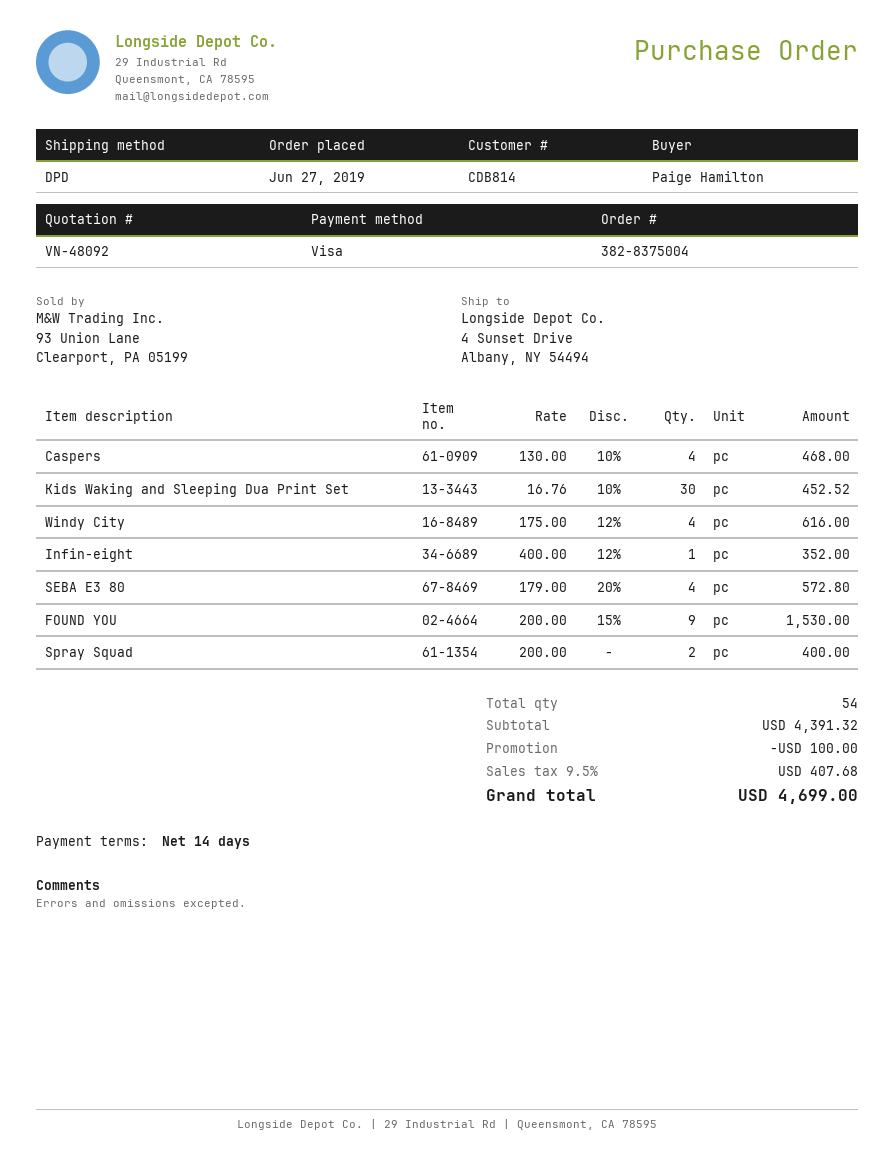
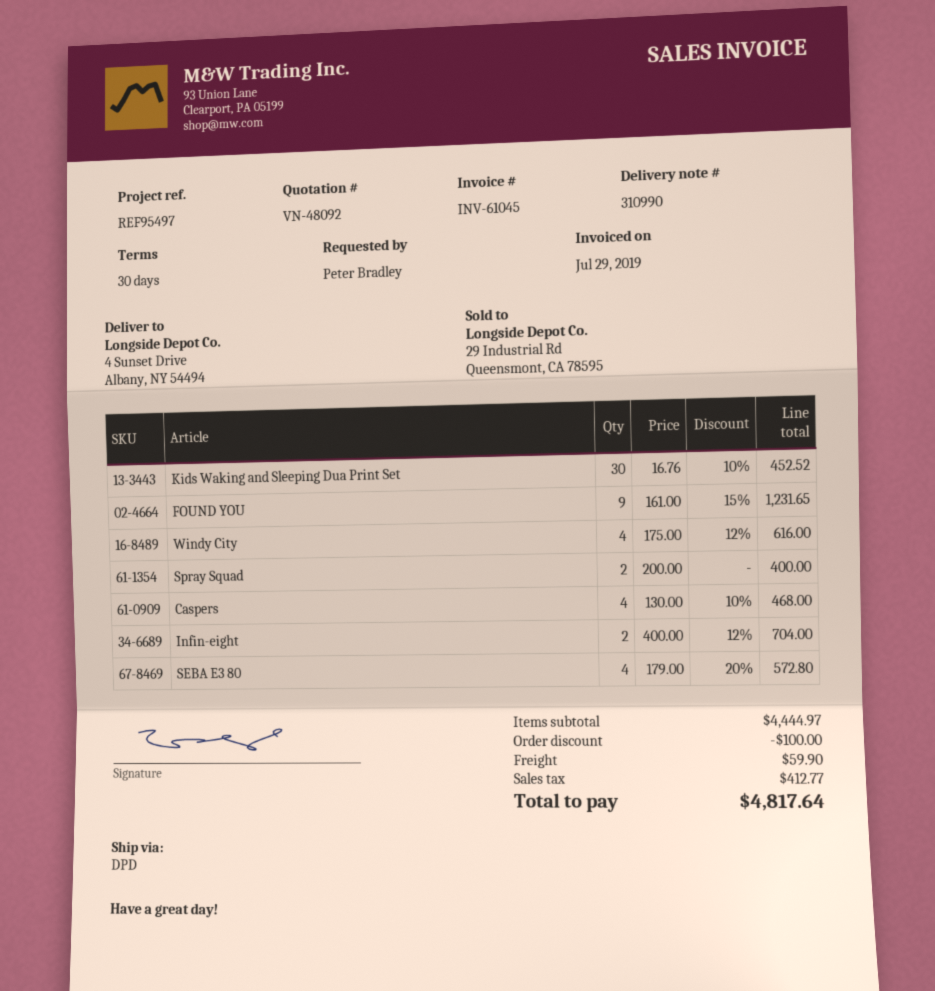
payment terms: 14 days -> 30 days
ordered by: Paige Hamilton -> Peter Bradley
Infin-eight: 1 x 400.00 - 12% = 352.00 -> 2 x 400.00 - 12% = 704.00
FOUND YOU: 9 x 200.00 - 15% = 1530.00 -> 9 x 161.00 - 15% = 1231.65
subtotal: 4391.32 -> 4444.97
shipping: none -> 59.90
tax: 407.68 -> 412.77
total: 4699.00 -> 4817.64

